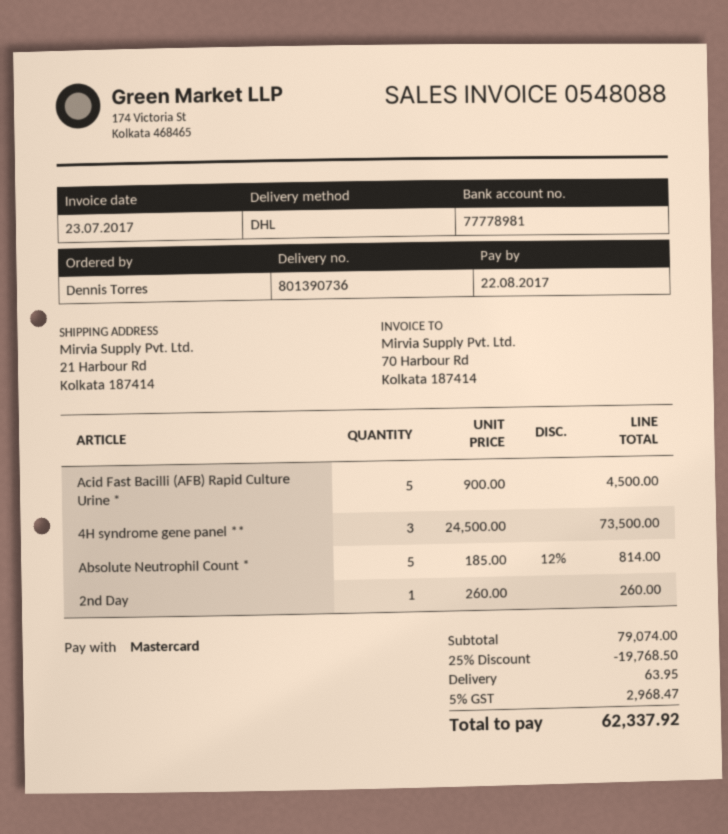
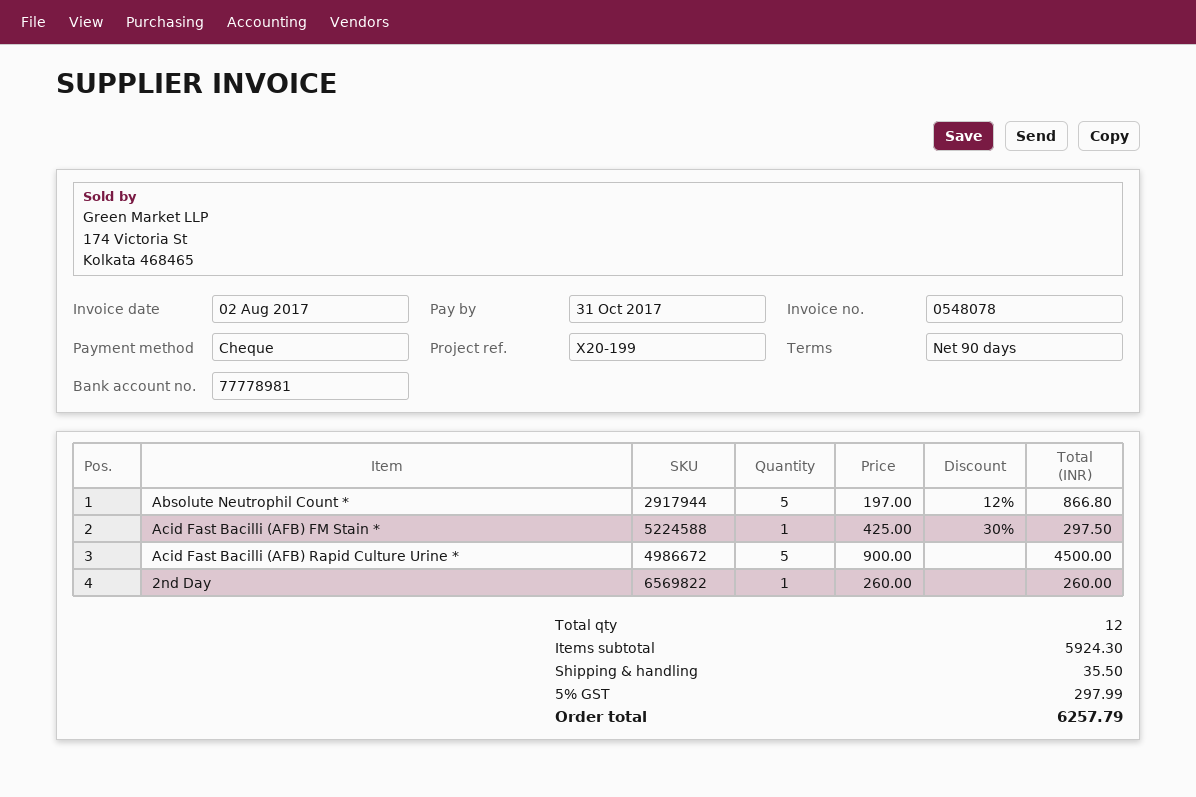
invoice number: 0548088 -> 0548078
invoice date: 2017-07-23 -> 2017-08-02
due date: 2017-08-22 -> 2017-10-31
payment method: Mastercard -> cheque
4H syndrome gene panel **: 3 x 24500.00 = 73500.00 -> none
Absolute Neutrophil Count *: 5 x 185.00 - 12% = 814.00 -> 5 x 197.00 - 12% = 866.80
Acid Fast Bacilli (AFB) FM Stain *: none -> 1 x 425.00 - 30% = 297.50
subtotal: 79074.00 -> 5924.30
discount: 25% = 19768.50 -> none
shipping: 63.95 -> 35.50
tax: 5% = 2968.47 -> 5% = 297.99
total: 62337.92 -> 6257.79

